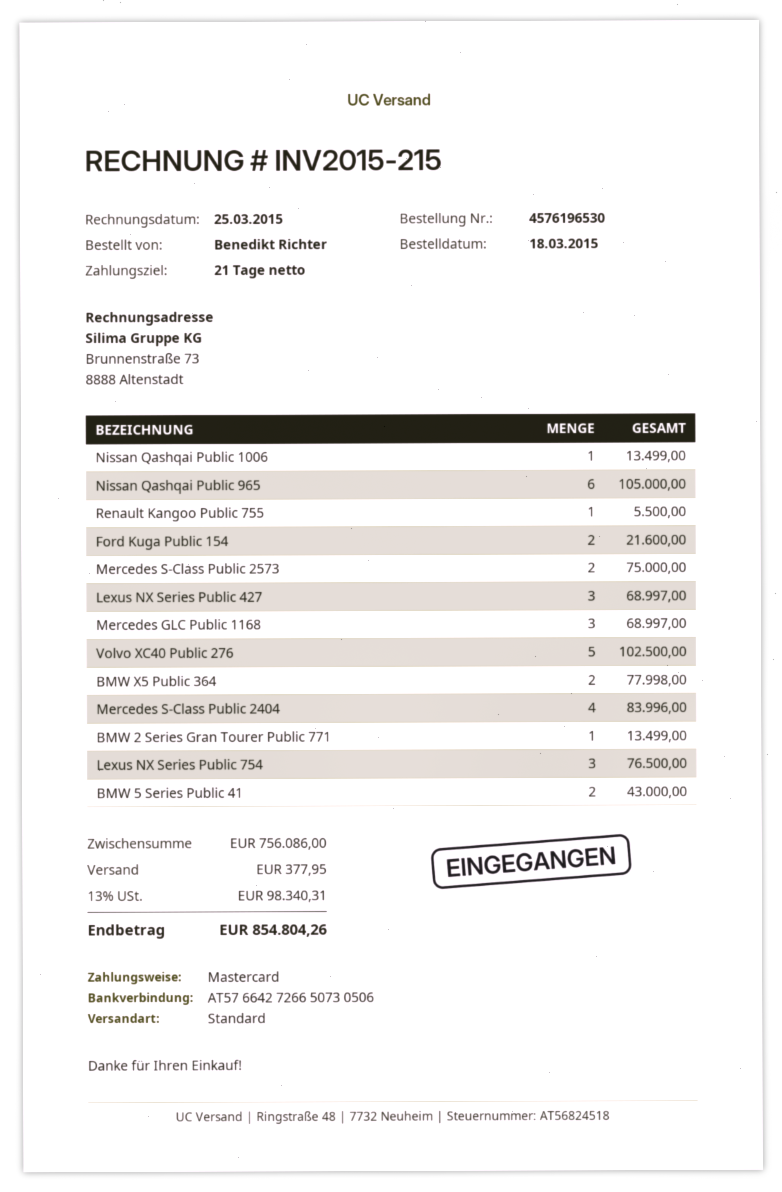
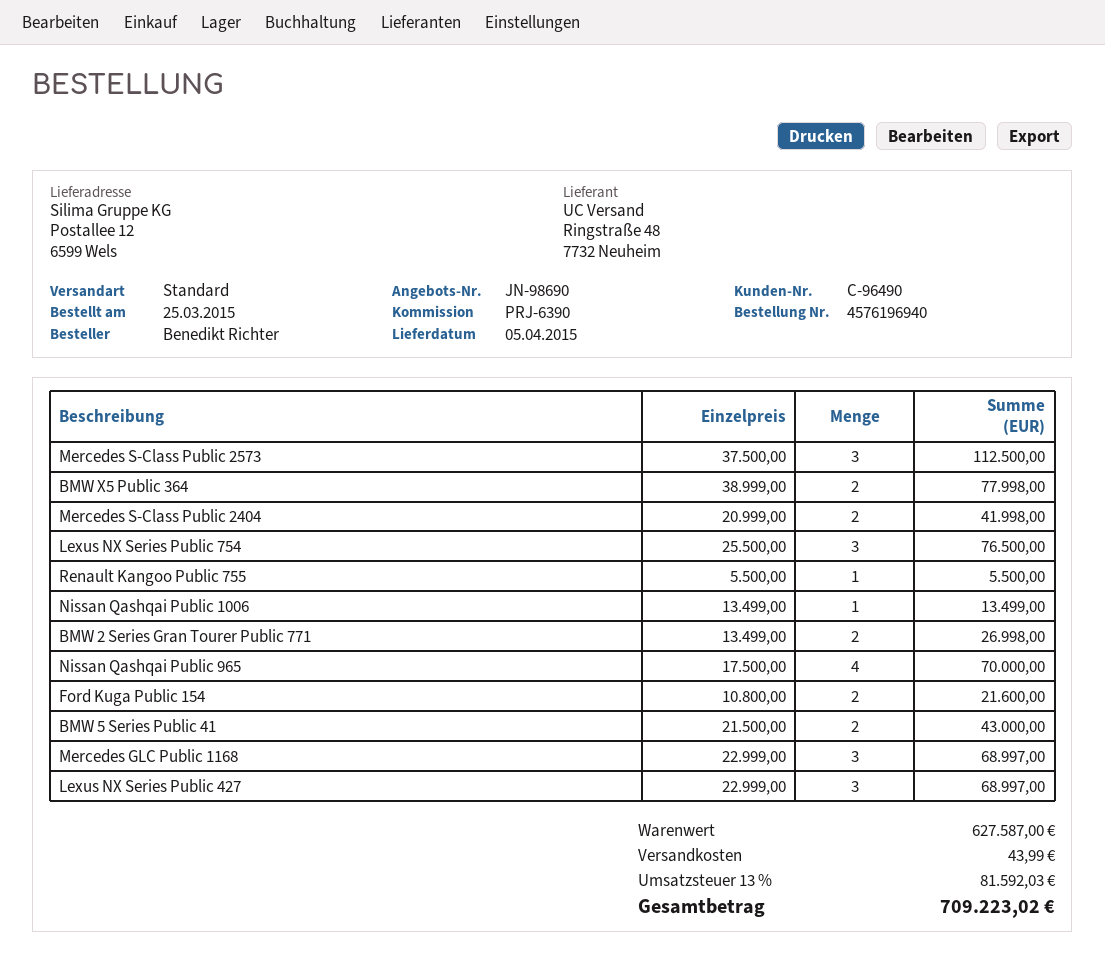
order number: 4576196530 -> 4576196940
order date: 2015-03-18 -> 2015-03-25
Nissan Qashqai Public 965: 6 for 105000.00 -> 4 for 70000.00
Mercedes S-Class Public 2573: 2 for 75000.00 -> 3 for 112500.00
Volvo XC40 Public 276: 5 for 102500.00 -> none
Mercedes S-Class Public 2404: 4 for 83996.00 -> 2 for 41998.00
BMW 2 Series Gran Tourer Public 771: 1 for 13499.00 -> 2 for 26998.00
subtotal: 756086.00 -> 627587.00
shipping: 377.95 -> 43.99
tax: 13% = 98340.31 -> 13% = 81592.03
total: 854804.26 -> 709223.02

